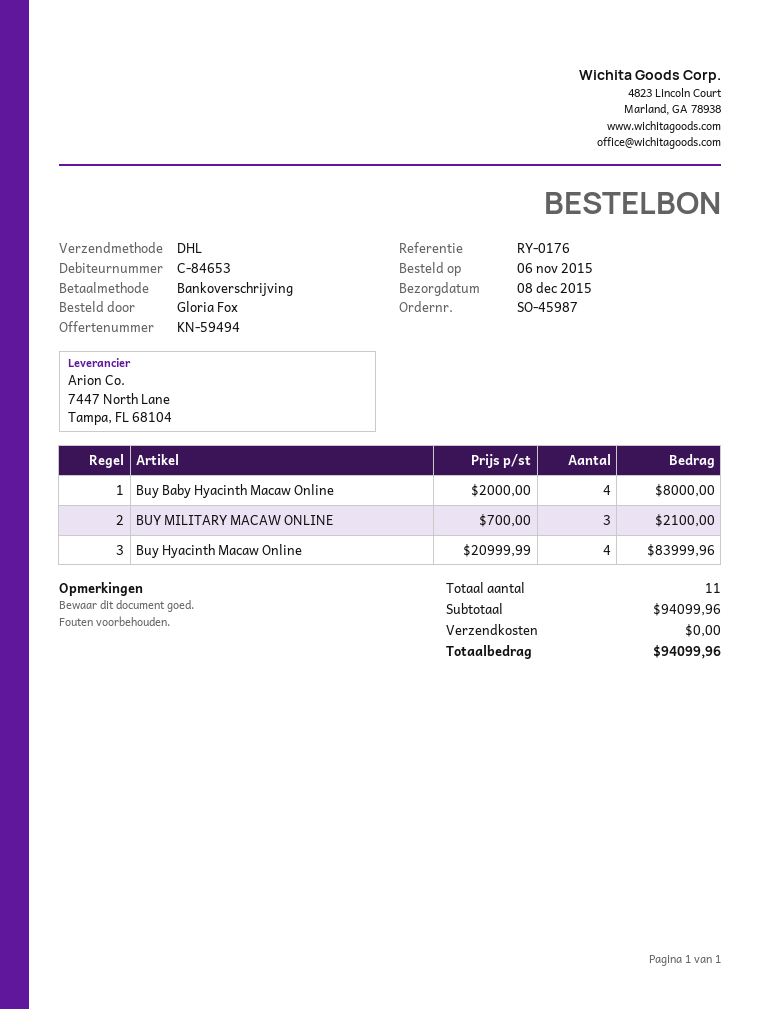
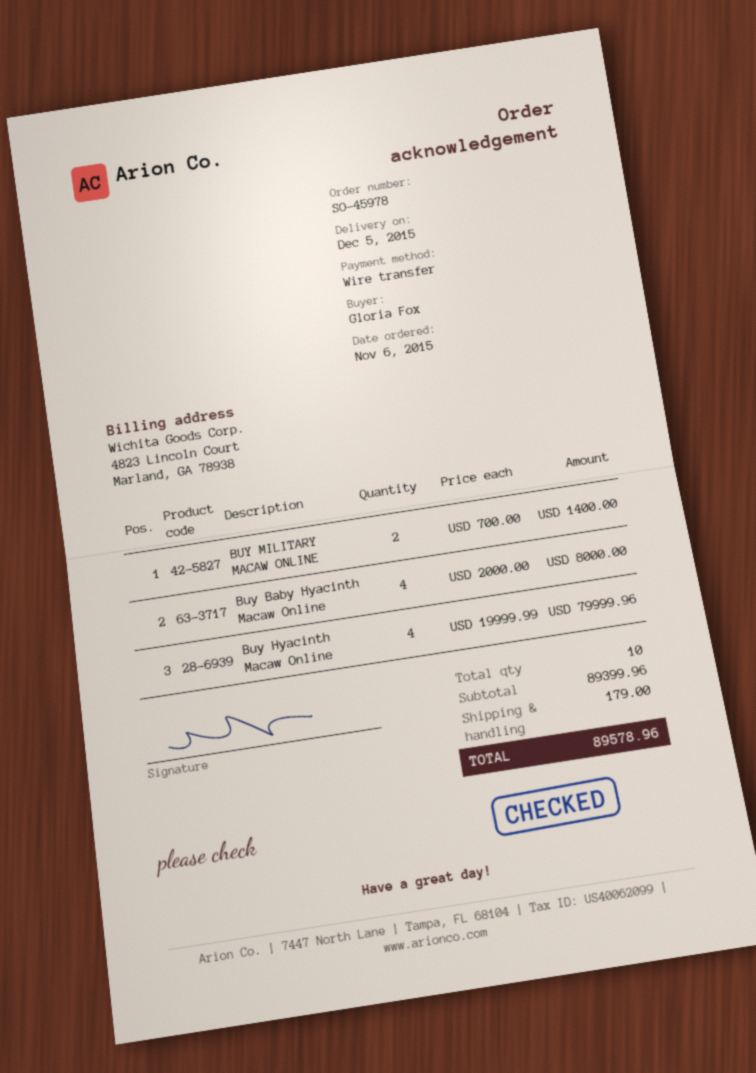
order number: SO-45987 -> SO-45978
delivery date: 2015-12-08 -> 2015-12-05
BUY MILITARY MACAW ONLINE: 3 x 700.00 = 2100.00 -> 2 x 700.00 = 1400.00
Buy Hyacinth Macaw Online: 4 x 20999.99 = 83999.96 -> 4 x 19999.99 = 79999.96
total quantity: 11 -> 10
subtotal: 94099.96 -> 89399.96
shipping: 0.00 -> 179.00
total: 94099.96 -> 89578.96

